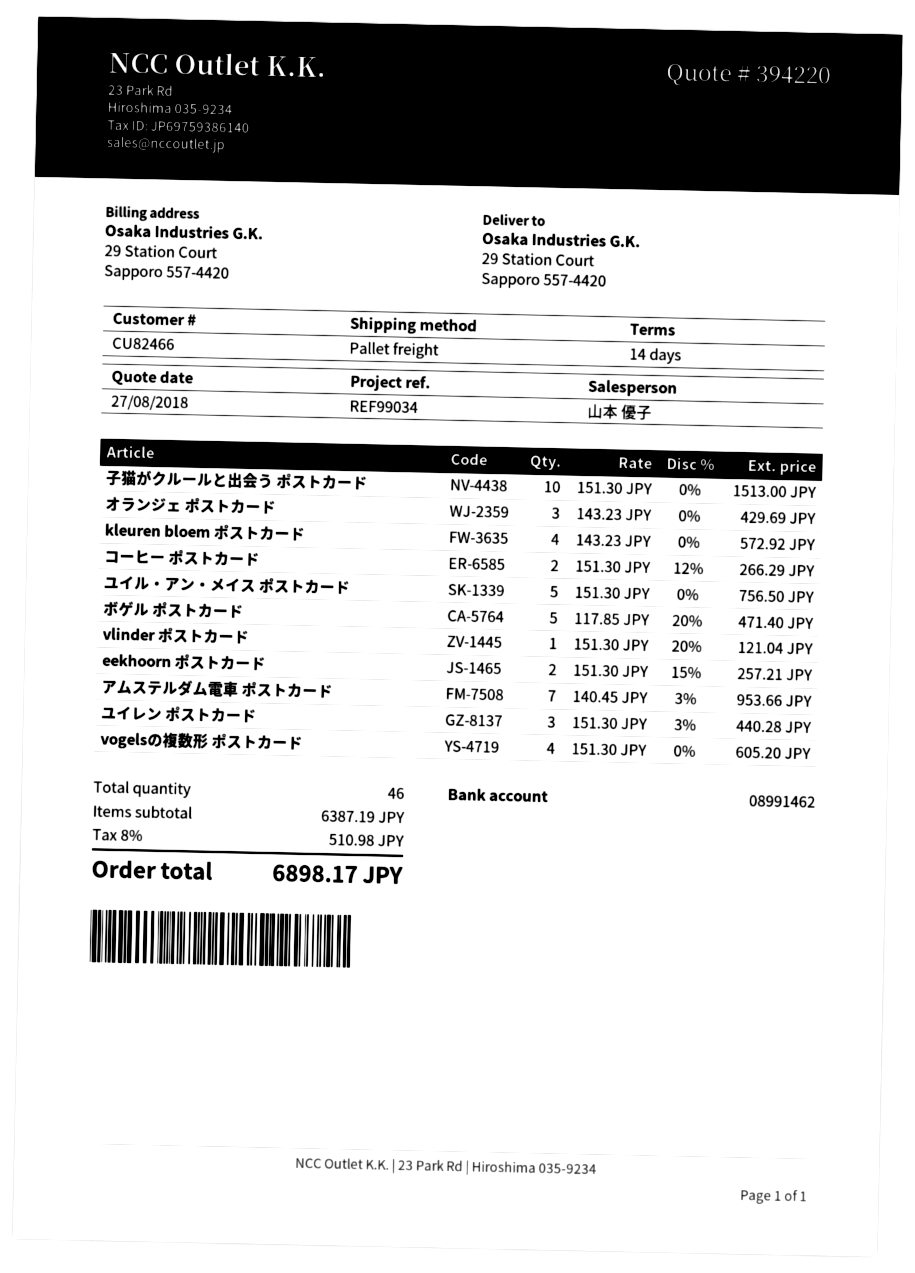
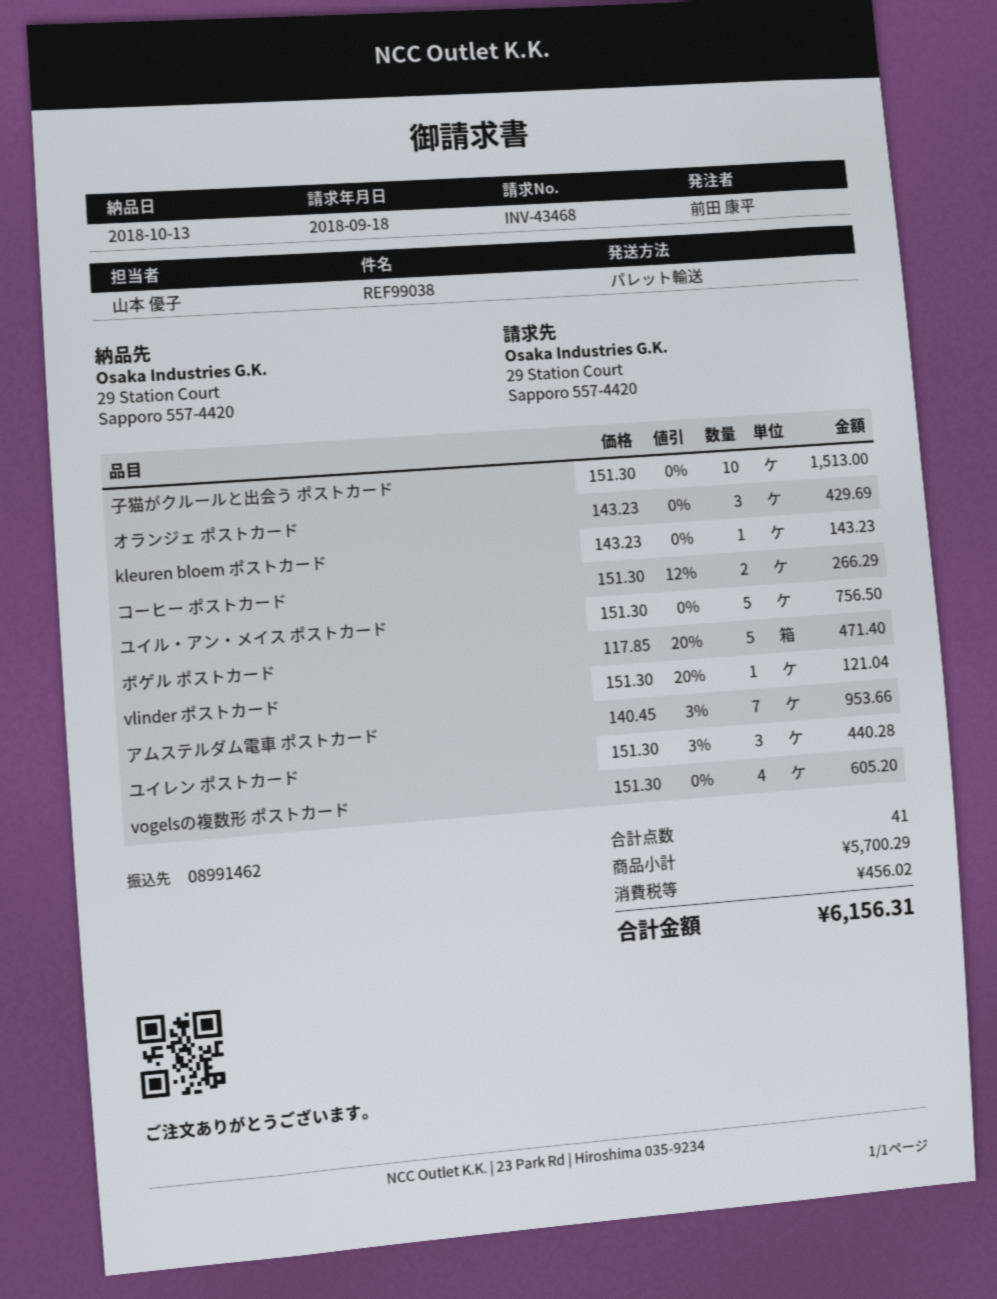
reference: REF99034 -> REF99038
kleuren bloem ポストカード: 4 x 143.23 = 572.92 -> 1 x 143.23 = 143.23
eekhoorn ポストカード: 2 x 151.30 - 15% = 257.21 -> none
total quantity: 46 -> 41
subtotal: 6387.19 -> 5700.29
tax: 510.98 -> 456.02
total: 6898.17 -> 6156.31

